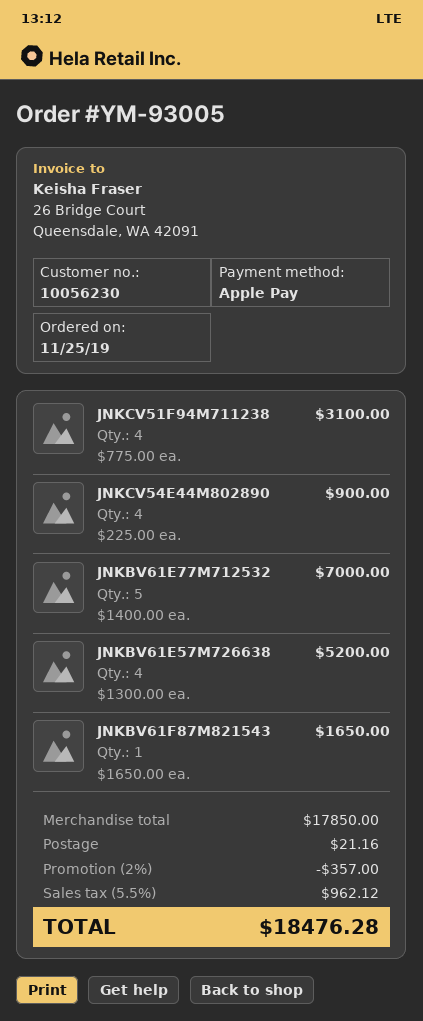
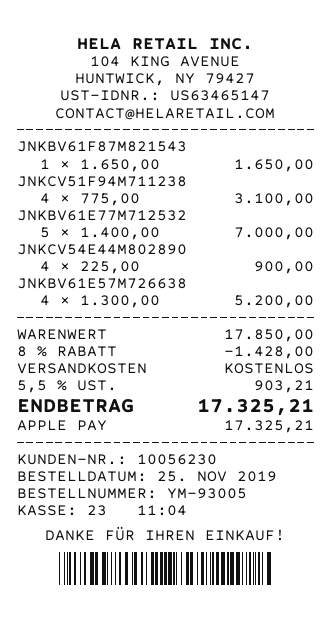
discount: 2% = 357.00 -> 8% = 1428.00
shipping: 21.16 -> 0.00
tax: 5.5% = 962.12 -> 5.5% = 903.21
total: 18476.28 -> 17325.21

